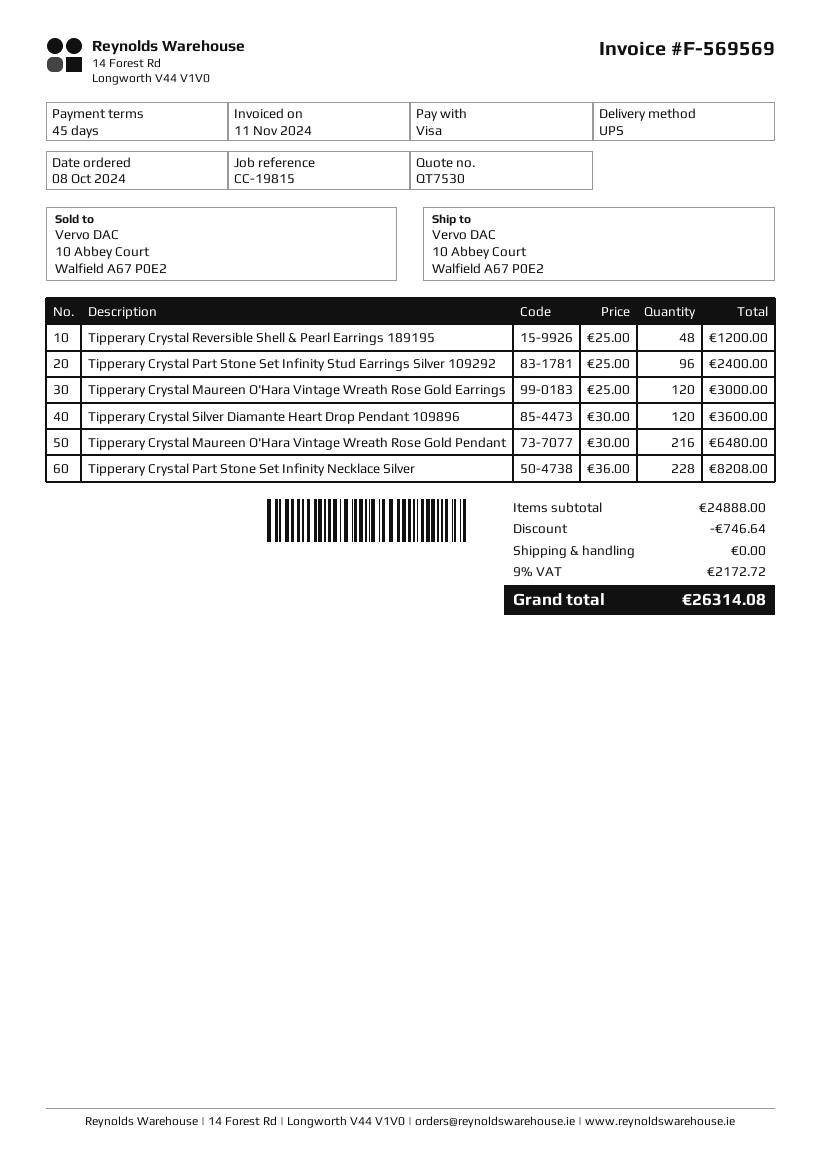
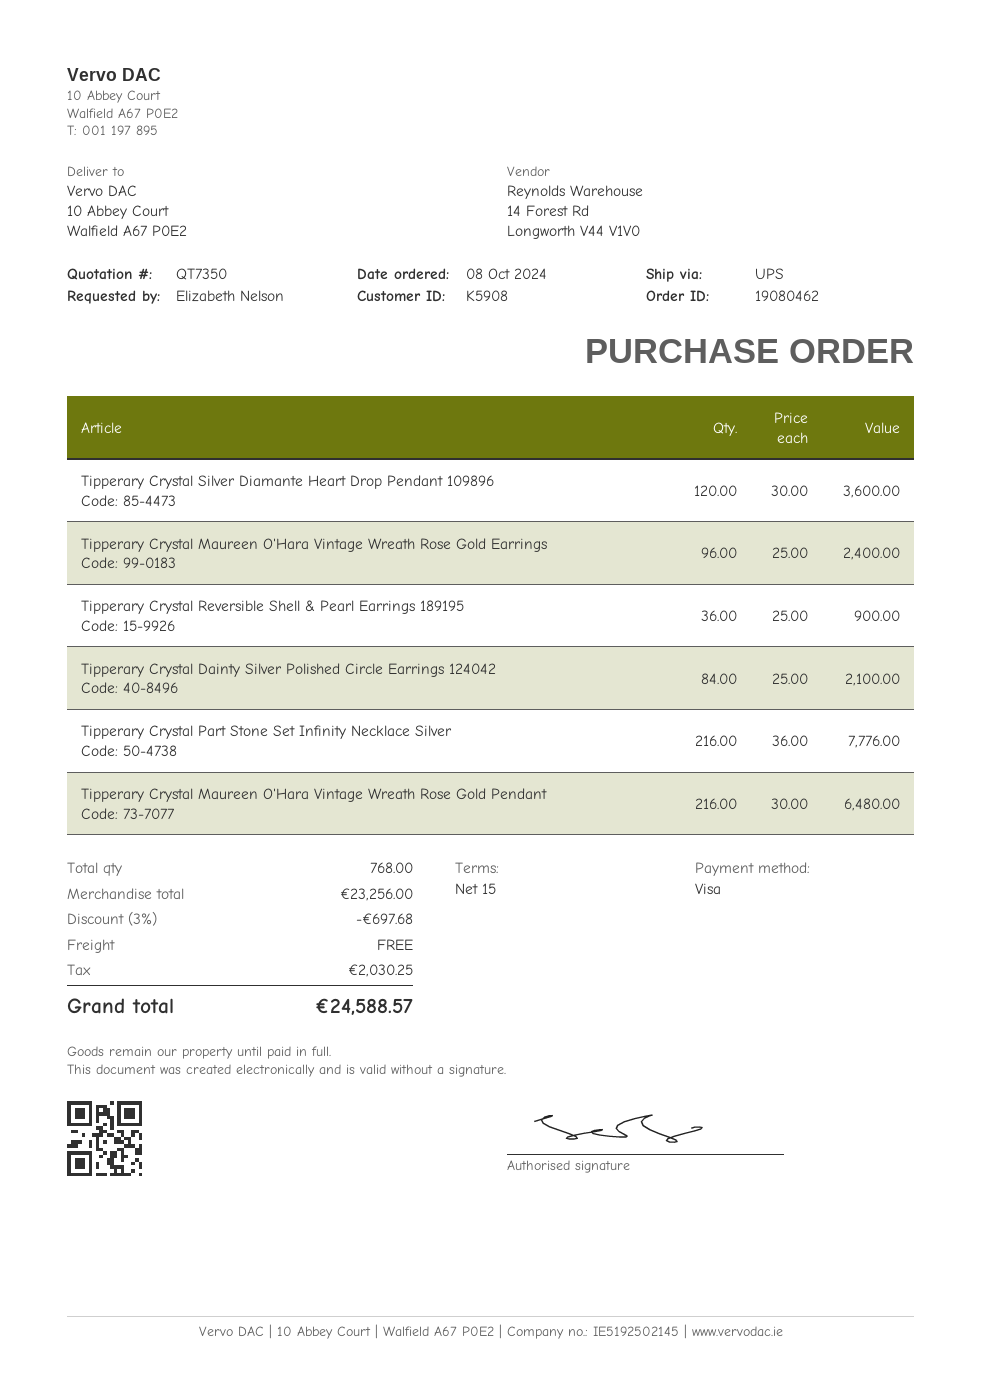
quote number: QT7530 -> QT7350
payment terms: 45 days -> 15 days
Tipperary Crystal Reversible Shell & Pearl Earrings 189195: 48 x 25.00 = 1200.00 -> 36 x 25.00 = 900.00
Tipperary Crystal Part Stone Set Infinity Stud Earrings Silver 109292: 96 x 25.00 = 2400.00 -> none
Tipperary Crystal Maureen O'Hara Vintage Wreath Rose Gold Earrings: 120 x 25.00 = 3000.00 -> 96 x 25.00 = 2400.00
Tipperary Crystal Part Stone Set Infinity Necklace Silver: 228 x 36.00 = 8208.00 -> 216 x 36.00 = 7776.00
Tipperary Crystal Dainty Silver Polished Circle Earrings 124042: none -> 84 x 25.00 = 2100.00
subtotal: 24888.00 -> 23256.00
discount: 746.64 -> 697.68
tax: 2172.72 -> 2030.25
total: 26314.08 -> 24588.57

